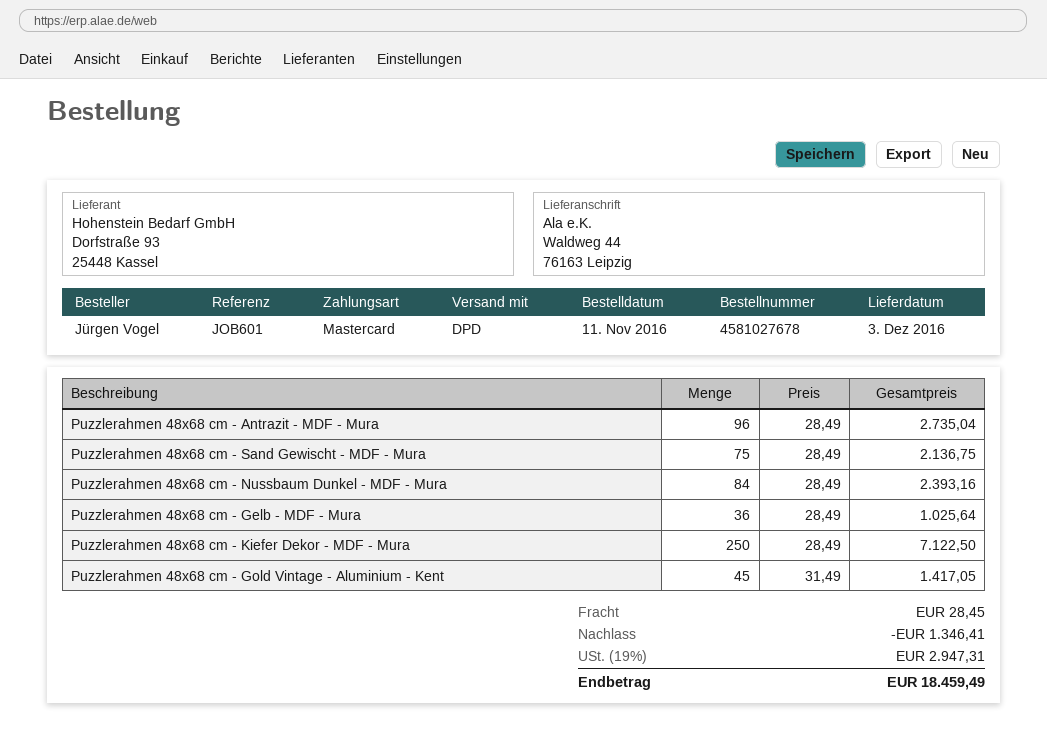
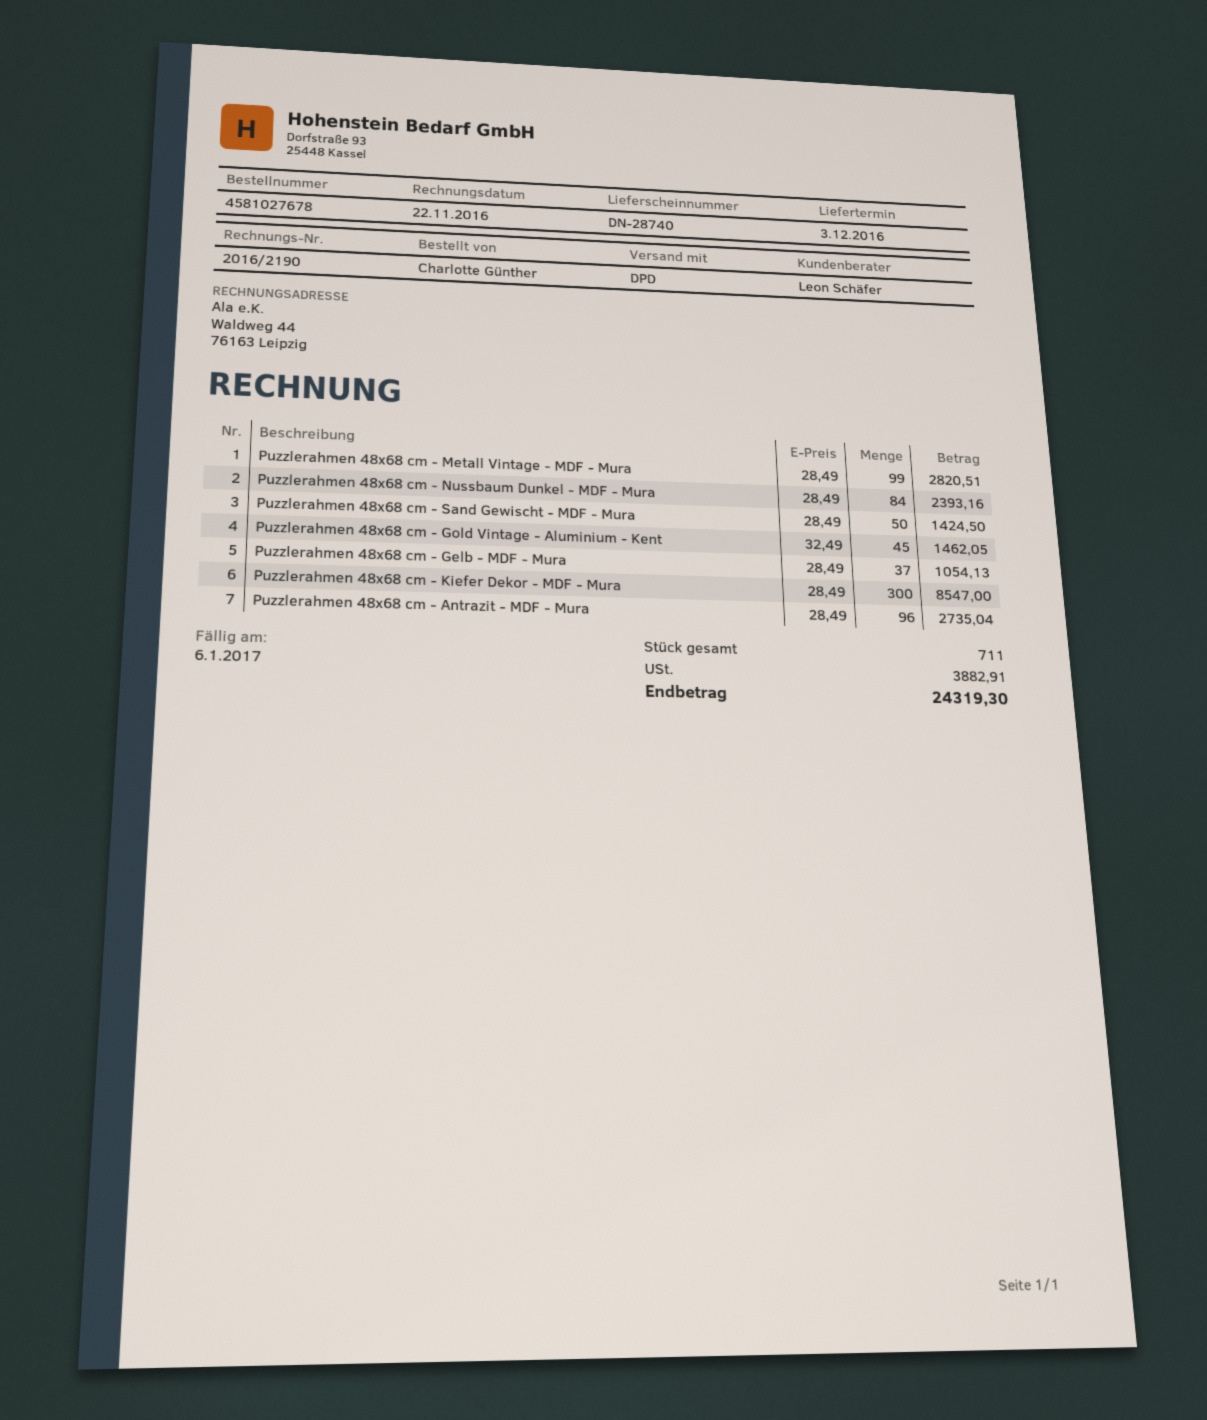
ordered by: Jürgen Vogel -> Charlotte Günther
Puzzlerahmen 48x68 cm - Sand Gewischt - MDF - Mura: 75 x 28.49 = 2136.75 -> 50 x 28.49 = 1424.50
Puzzlerahmen 48x68 cm - Gelb - MDF - Mura: 36 x 28.49 = 1025.64 -> 37 x 28.49 = 1054.13
Puzzlerahmen 48x68 cm - Kiefer Dekor - MDF - Mura: 250 x 28.49 = 7122.50 -> 300 x 28.49 = 8547.00
Puzzlerahmen 48x68 cm - Gold Vintage - Aluminium - Kent: 45 x 31.49 = 1417.05 -> 45 x 32.49 = 1462.05
Puzzlerahmen 48x68 cm - Metall Vintage - MDF - Mura: none -> 99 x 28.49 = 2820.51
discount: 1346.41 -> none
shipping: 28.45 -> none
tax: 2947.31 -> 3882.91
total: 18459.49 -> 24319.30

